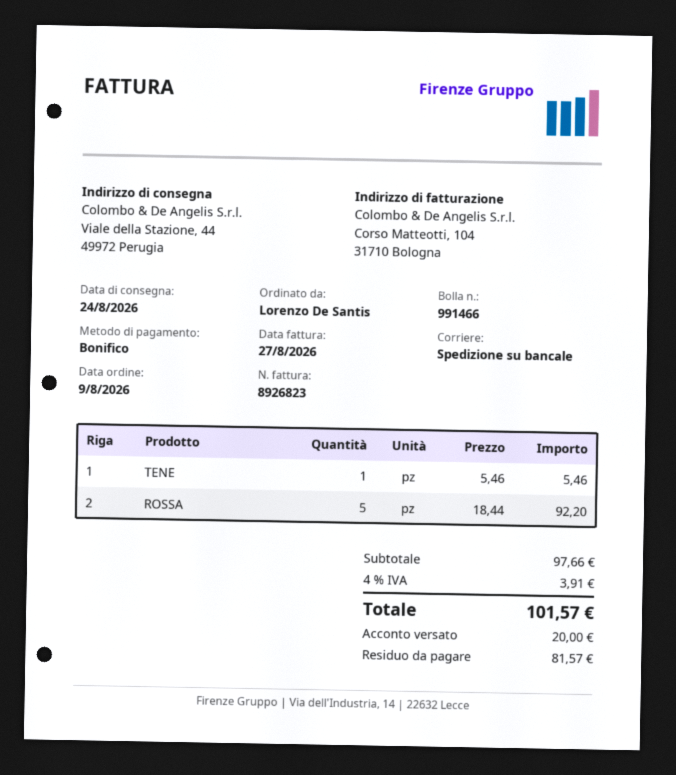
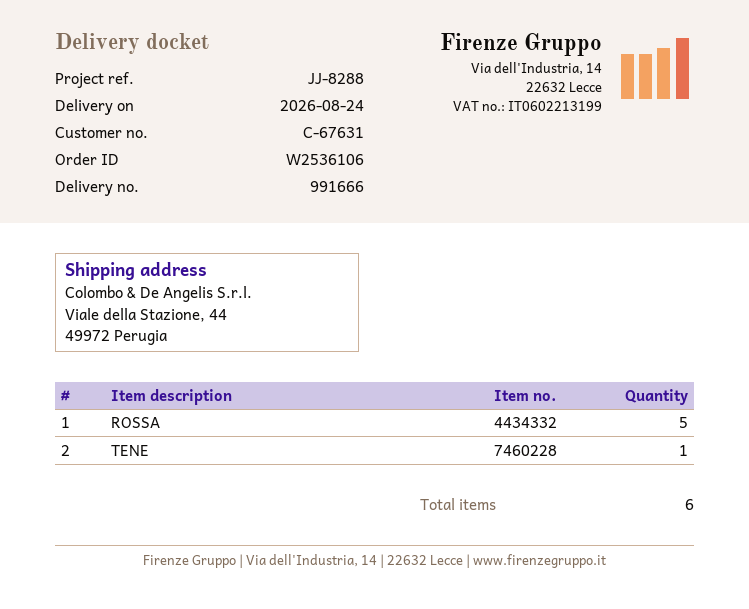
delivery note number: 991466 -> 991666

